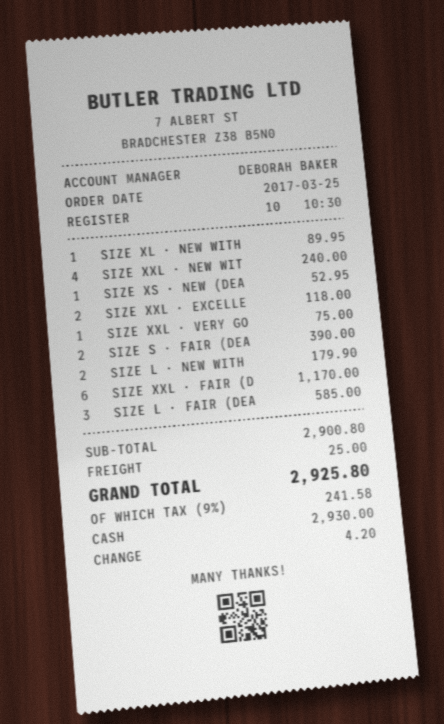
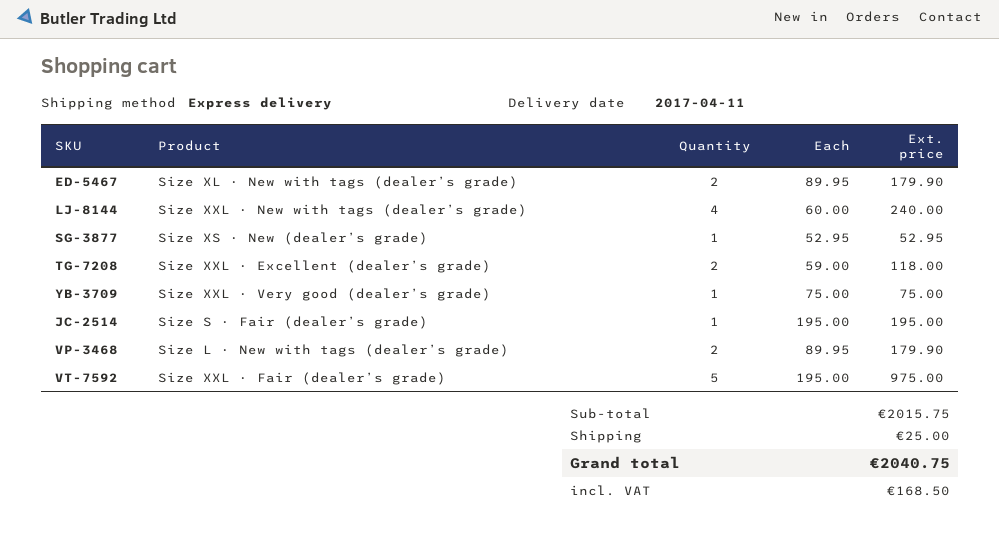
SIZE XL · NEW WITH: 1 for 89.95 -> 2 for 179.90
SIZE S · FAIR (DEA: 2 for 390.00 -> 1 for 195.00
SIZE XXL · FAIR (D: 6 for 1170.00 -> 5 for 975.00
SIZE L · FAIR (DEA: 3 for 585.00 -> none
subtotal: 2900.80 -> 2015.75
tax: 241.58 -> 168.50
total: 2925.80 -> 2040.75

